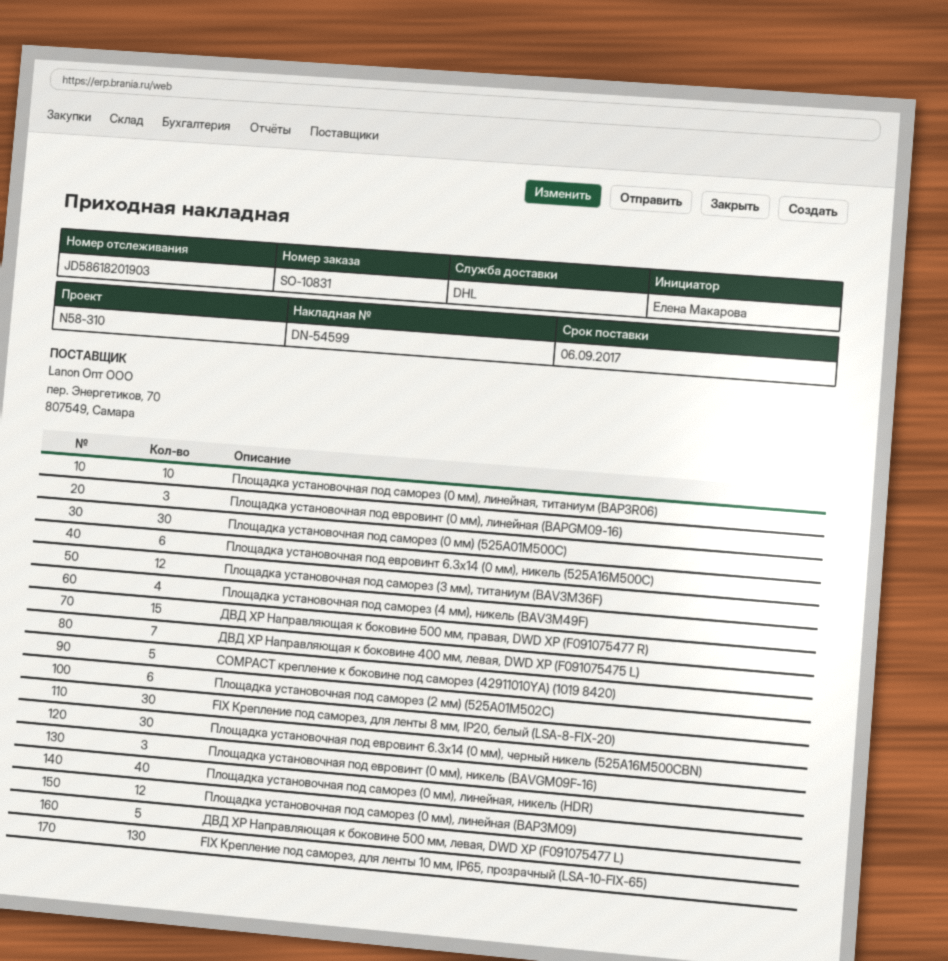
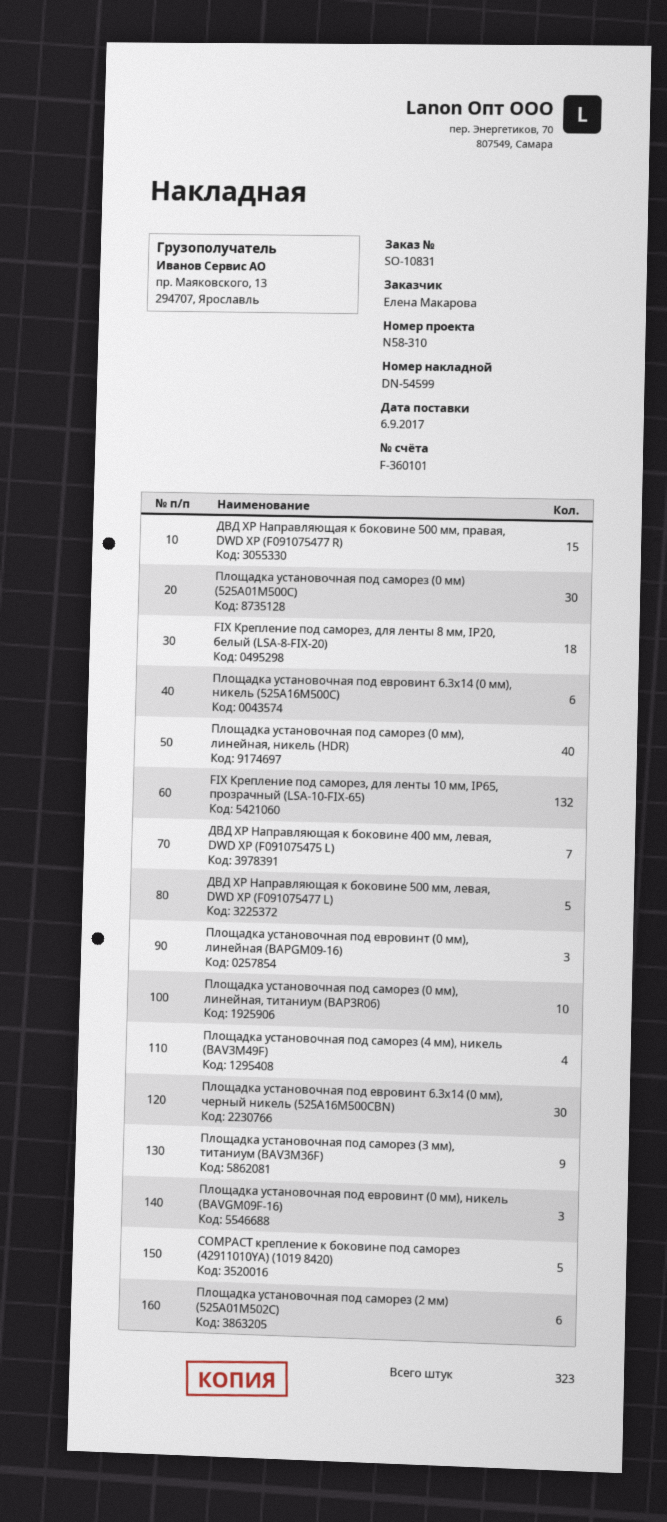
Площадка установочная под саморез (3 мм), титаниум (BAV3M36F): 12 -> 9
FIX Крепление под саморез, для ленты 8 мм, IP20, белый (LSA-8-FIX-20): 30 -> 18
Площадка установочная под саморез (0 мм), линейная (BAP3M09): 12 -> none
FIX Крепление под саморез, для ленты 10 мм, IP65, прозрачный (LSA-10-FIX-65): 130 -> 132

